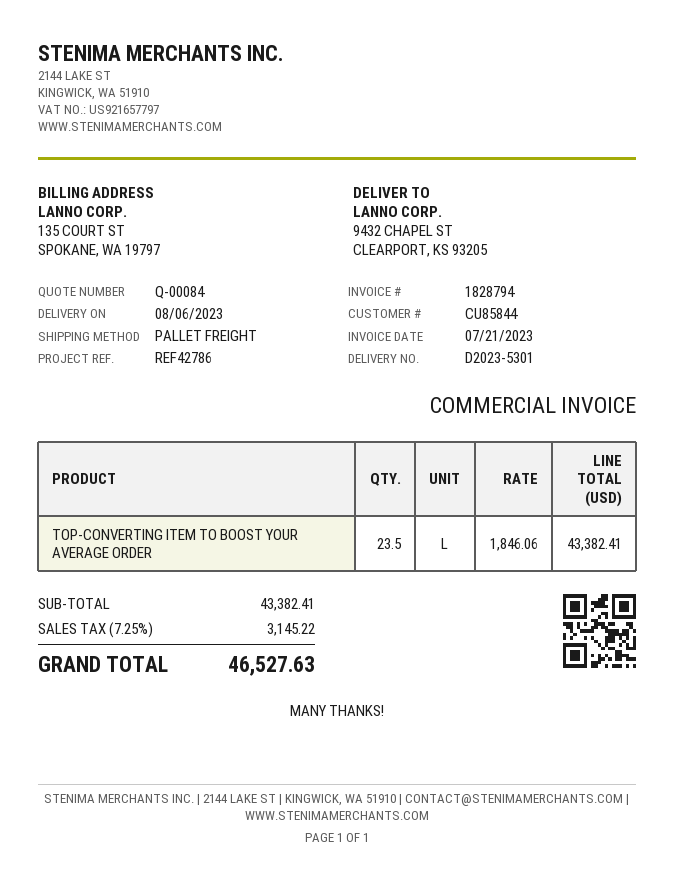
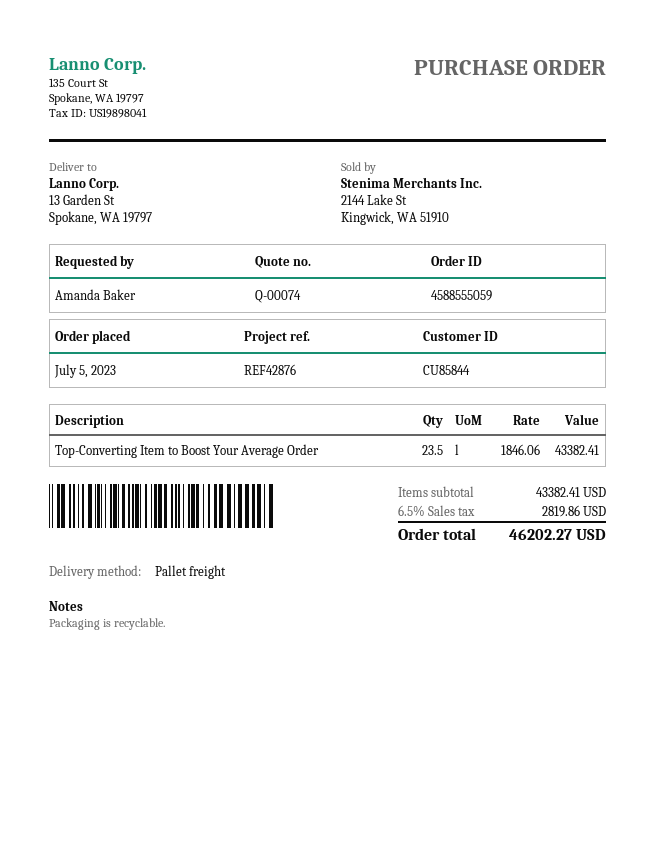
quote number: Q-00084 -> Q-00074
reference: REF42786 -> REF42876
ship to: 9432 CHAPEL ST, CLEARPORT, KS 93205 -> 13 Garden St, Spokane, WA 19797
tax: 7.25% = 3145.22 -> 6.5% = 2819.86
total: 46527.63 -> 46202.27

